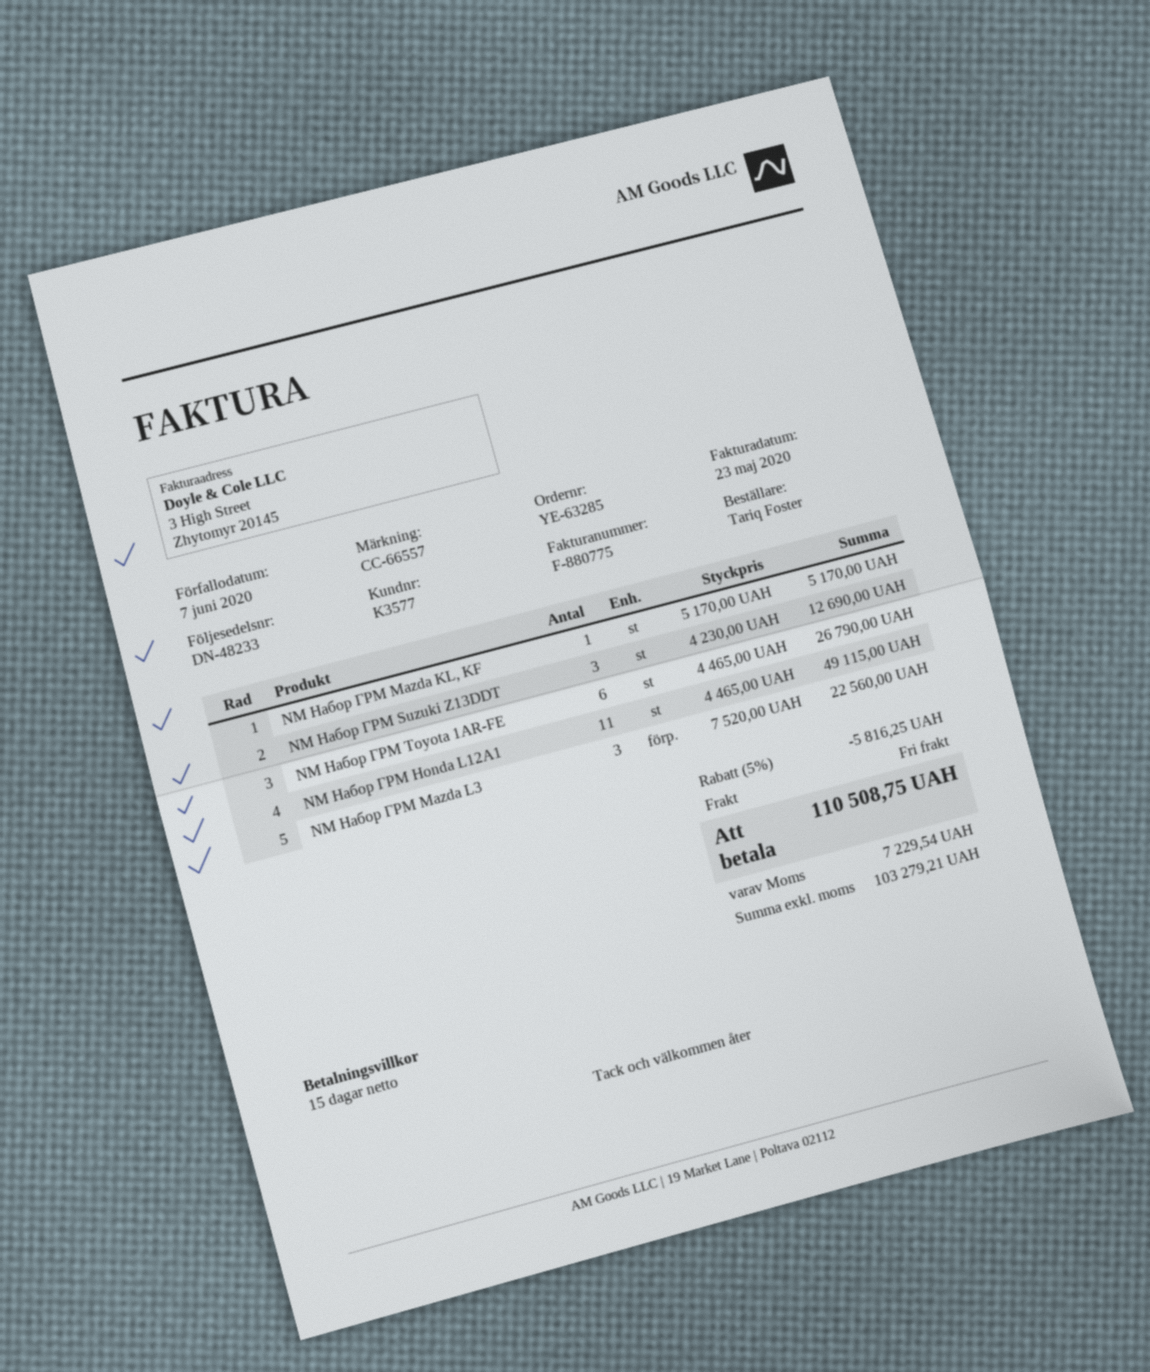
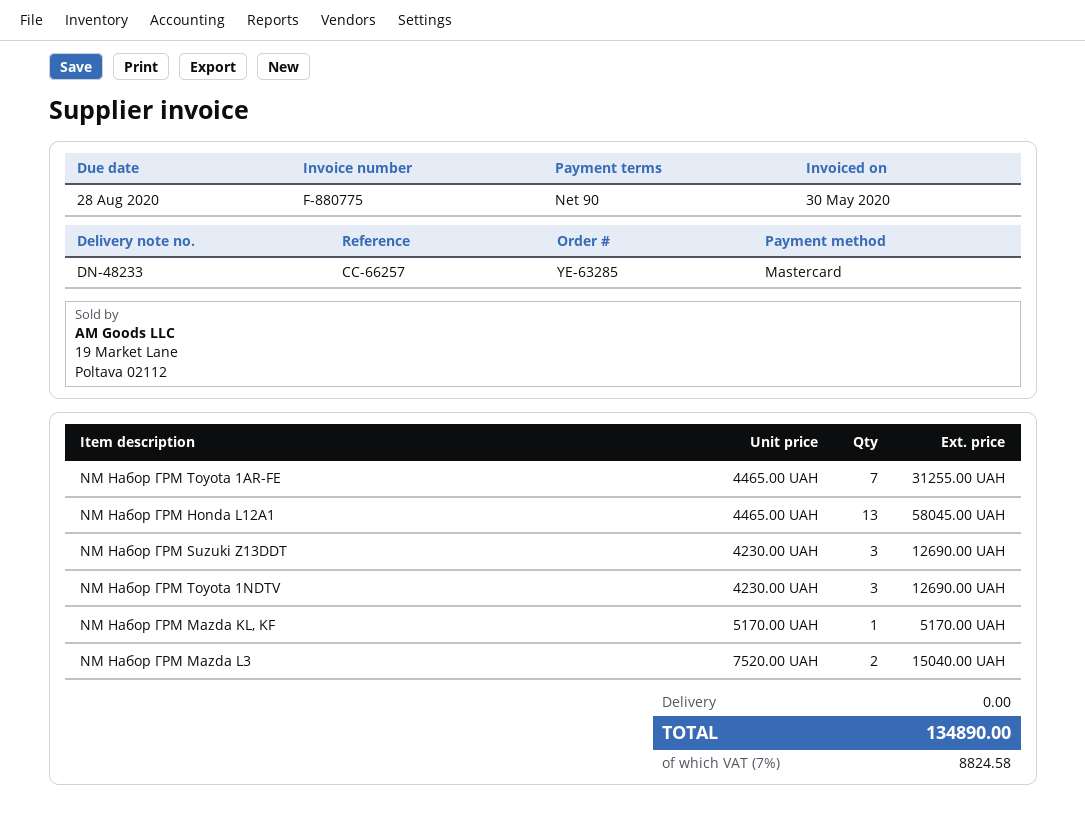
invoice date: 2020-05-23 -> 2020-05-30
payment terms: 15 days -> 90 days
due date: 2020-06-07 -> 2020-08-28
reference: CC-66557 -> CC-66257
NM Набор ГРМ Toyota 1AR-FE: 6 x 4465.00 = 26790.00 -> 7 x 4465.00 = 31255.00
NM Набор ГРМ Honda L12A1: 11 x 4465.00 = 49115.00 -> 13 x 4465.00 = 58045.00
NM Набор ГРМ Mazda L3: 3 x 7520.00 = 22560.00 -> 2 x 7520.00 = 15040.00
NM Набор ГРМ Toyota 1NDTV: none -> 3 x 4230.00 = 12690.00
discount: 5% = 5816.25 -> none
tax: 7229.54 -> 8824.58
total: 110508.75 -> 134890.00

